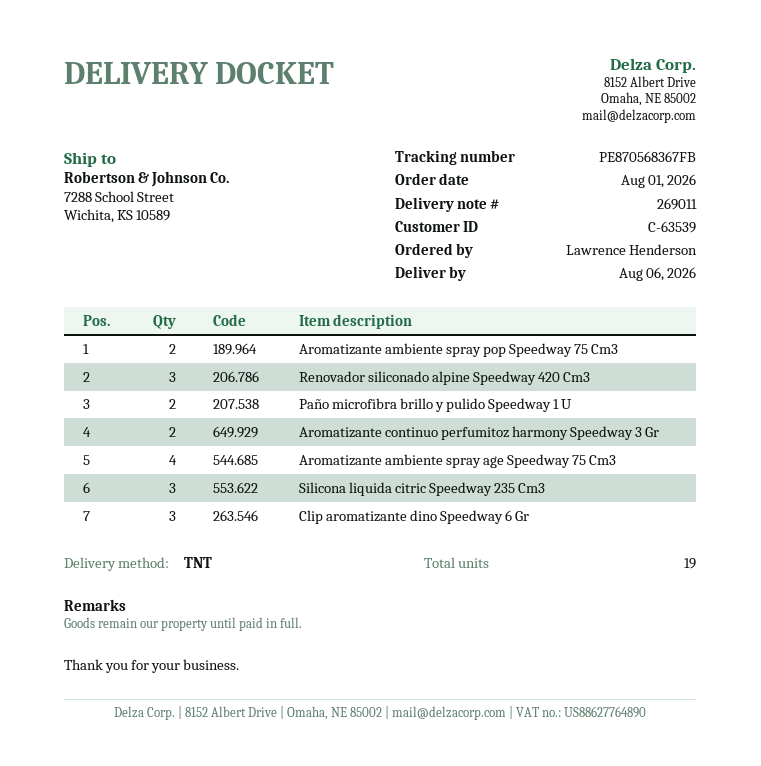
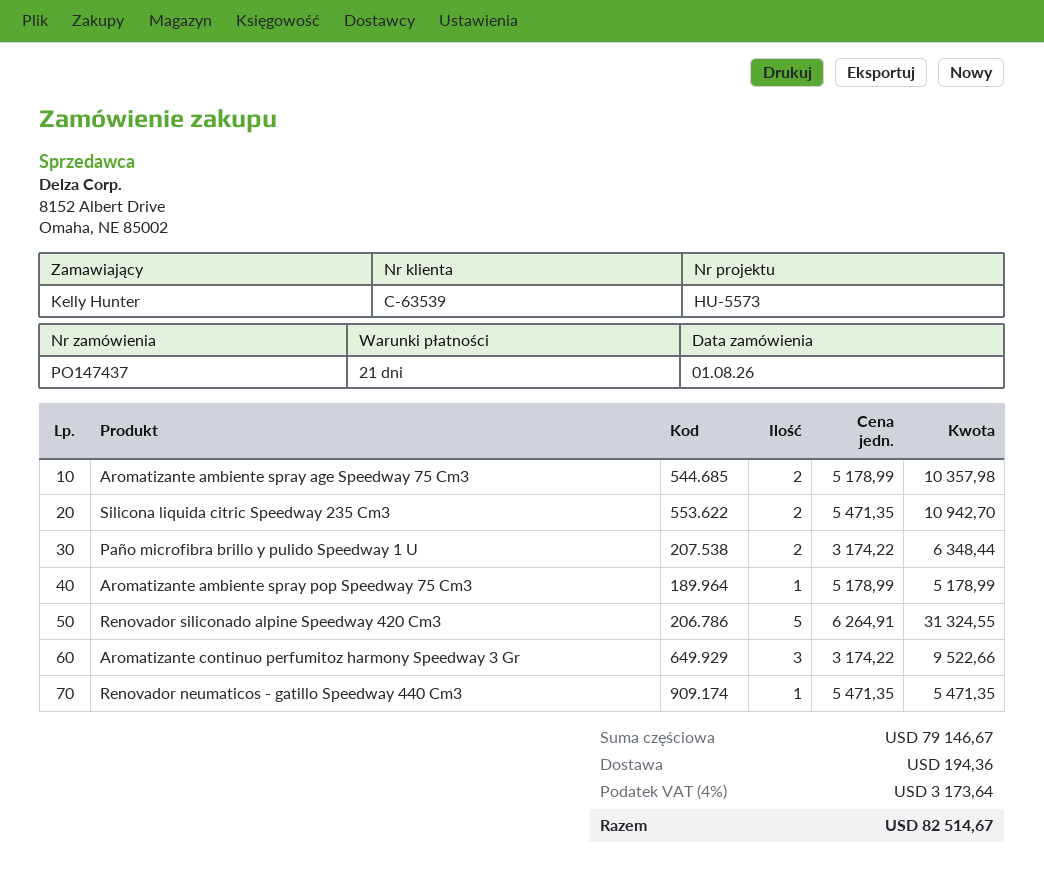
ordered by: Lawrence Henderson -> Kelly Hunter
Aromatizante ambiente spray pop Speedway 75 Cm3: 2 -> 1
Renovador siliconado alpine Speedway 420 Cm3: 3 -> 5
Aromatizante continuo perfumitoz harmony Speedway 3 Gr: 2 -> 3
Aromatizante ambiente spray age Speedway 75 Cm3: 4 -> 2
Silicona liquida citric Speedway 235 Cm3: 3 -> 2
Clip aromatizante dino Speedway 6 Gr: 3 -> none
Renovador neumaticos - gatillo Speedway 440 Cm3: none -> 1

